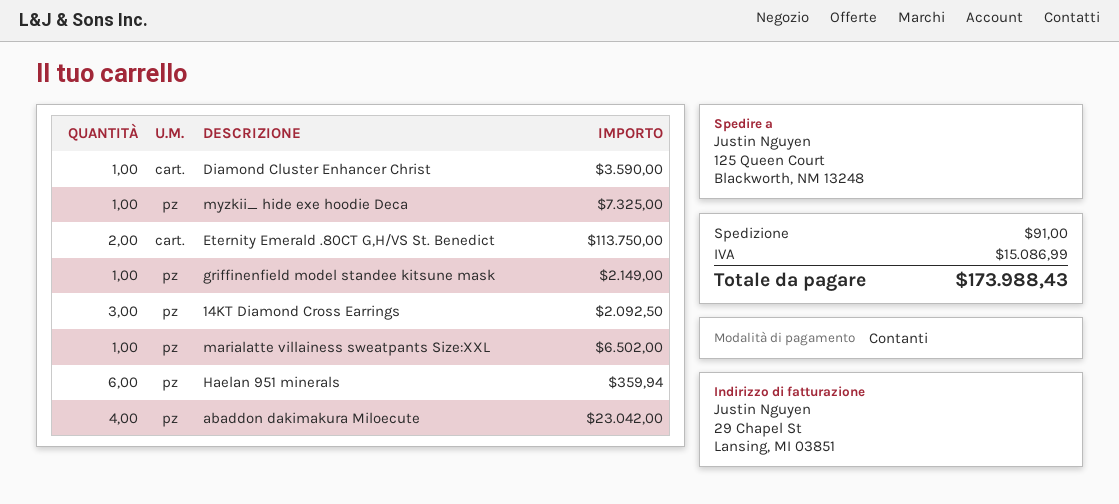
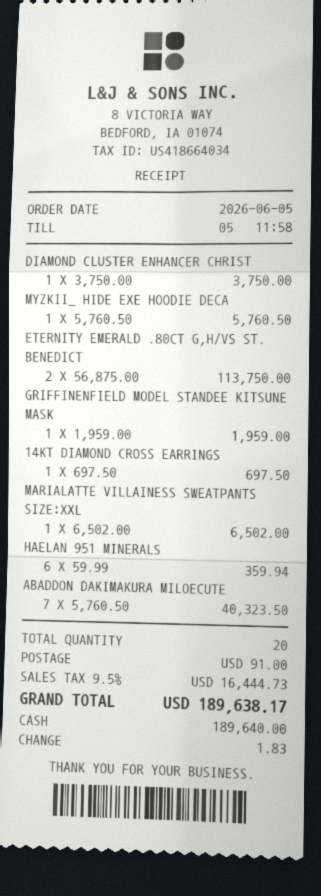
Diamond Cluster Enhancer Christ: 1 for 3590.00 -> 1 for 3750.00
myzkii_ hide exe hoodie Deca: 1 for 7325.00 -> 1 for 5760.50
griffinenfield model standee kitsune mask: 1 for 2149.00 -> 1 for 1959.00
14KT Diamond Cross Earrings: 3 for 2092.50 -> 1 for 697.50
abaddon dakimakura Miloecute: 4 for 23042.00 -> 7 for 40323.50
tax: 15086.99 -> 16444.73
total: 173988.43 -> 189638.17

